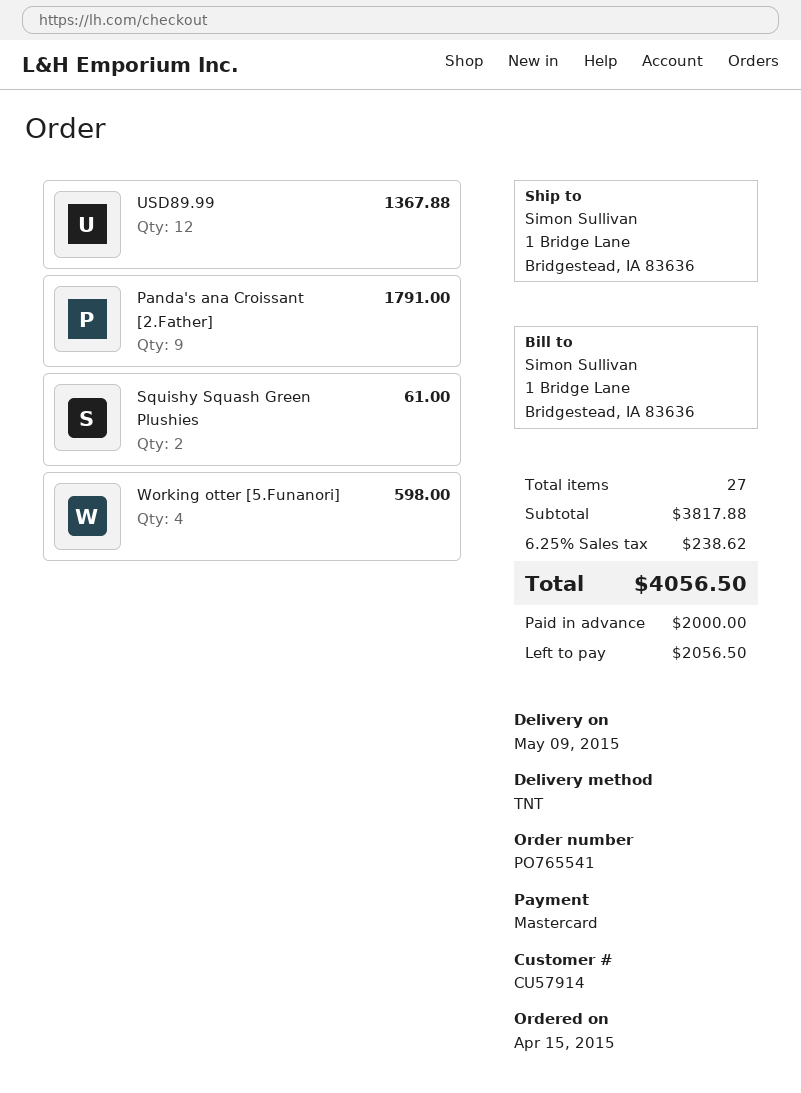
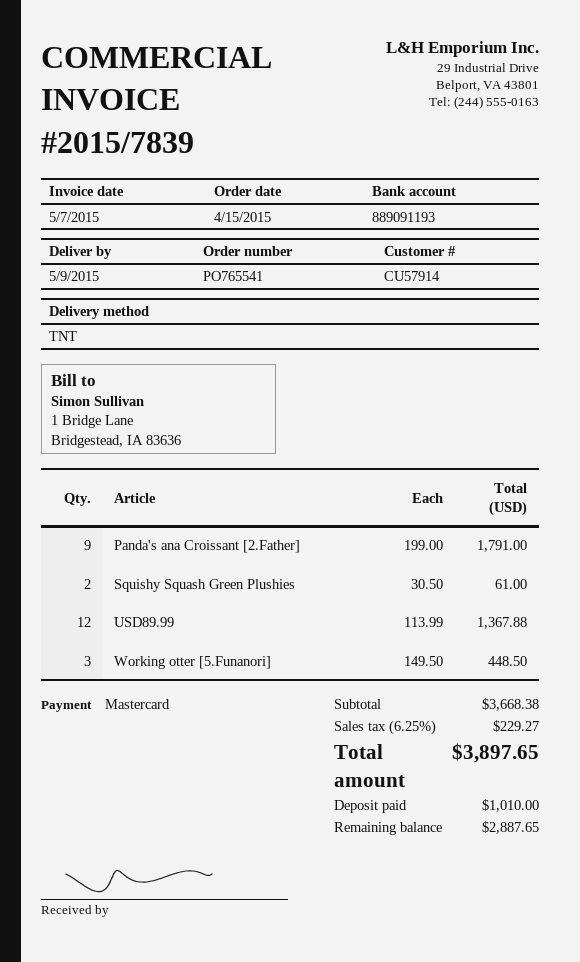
Working otter [5.Funanori]: 4 for 598.00 -> 3 for 448.50
subtotal: 3817.88 -> 3668.38
tax: 6.25% = 238.62 -> 6.25% = 229.27
total: 4056.50 -> 3897.65
deposit: 2000.00 -> 1010.00
balance: 2056.50 -> 2887.65

